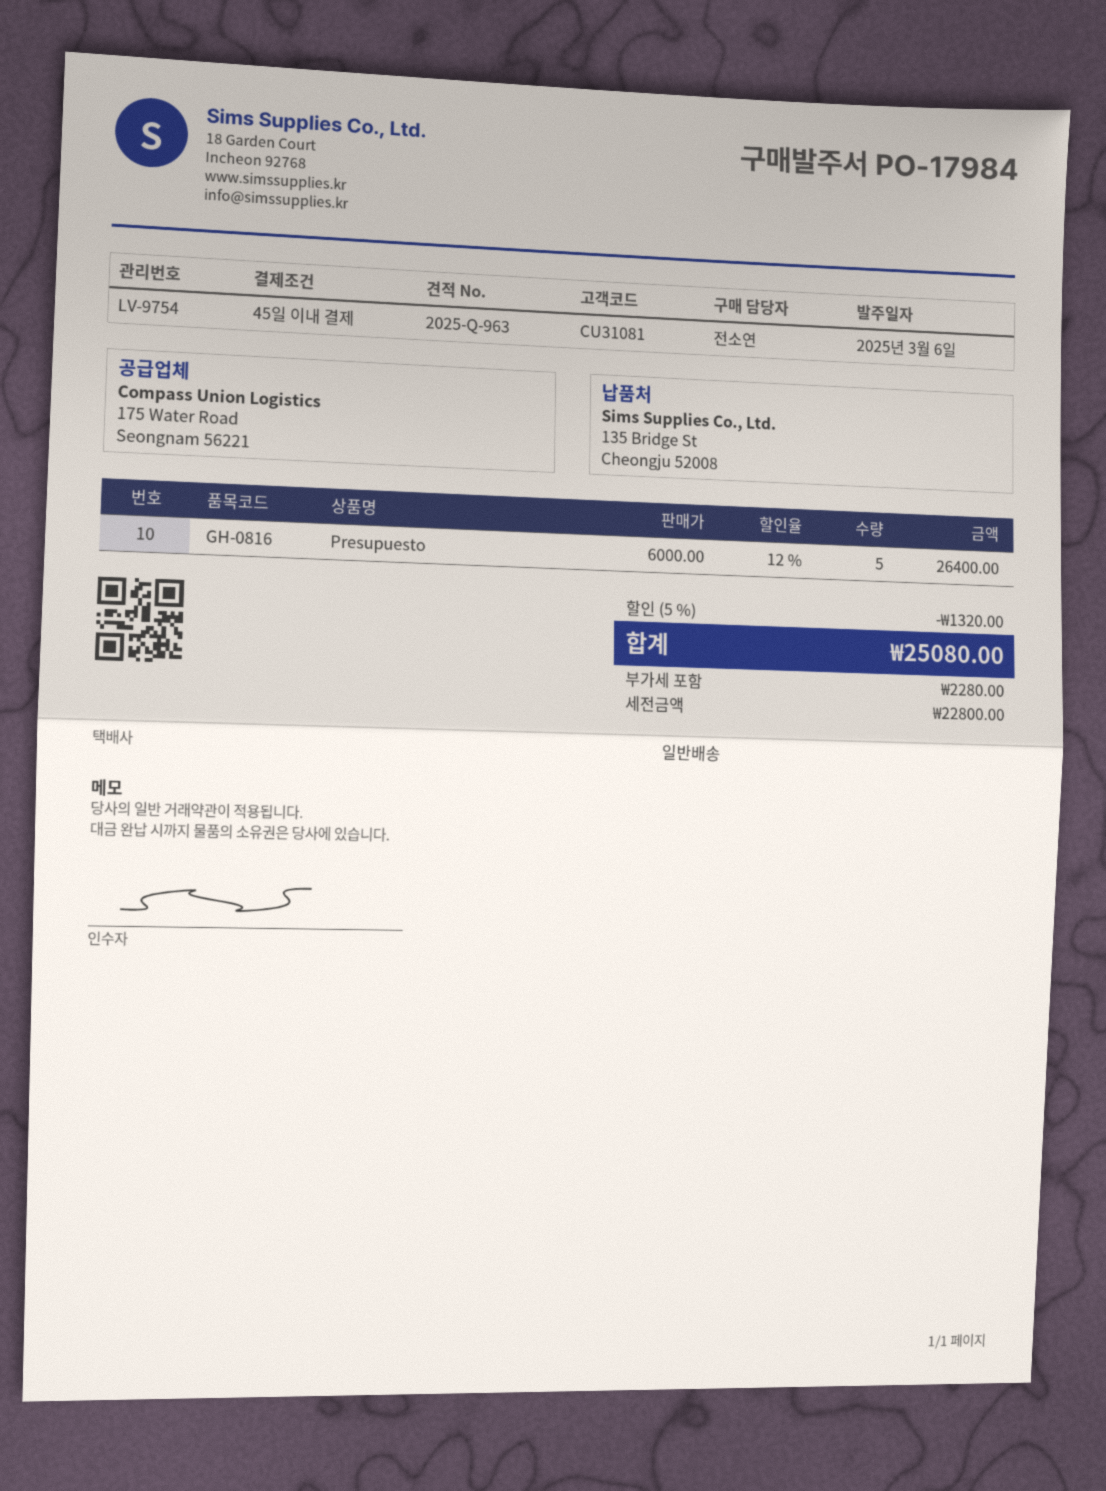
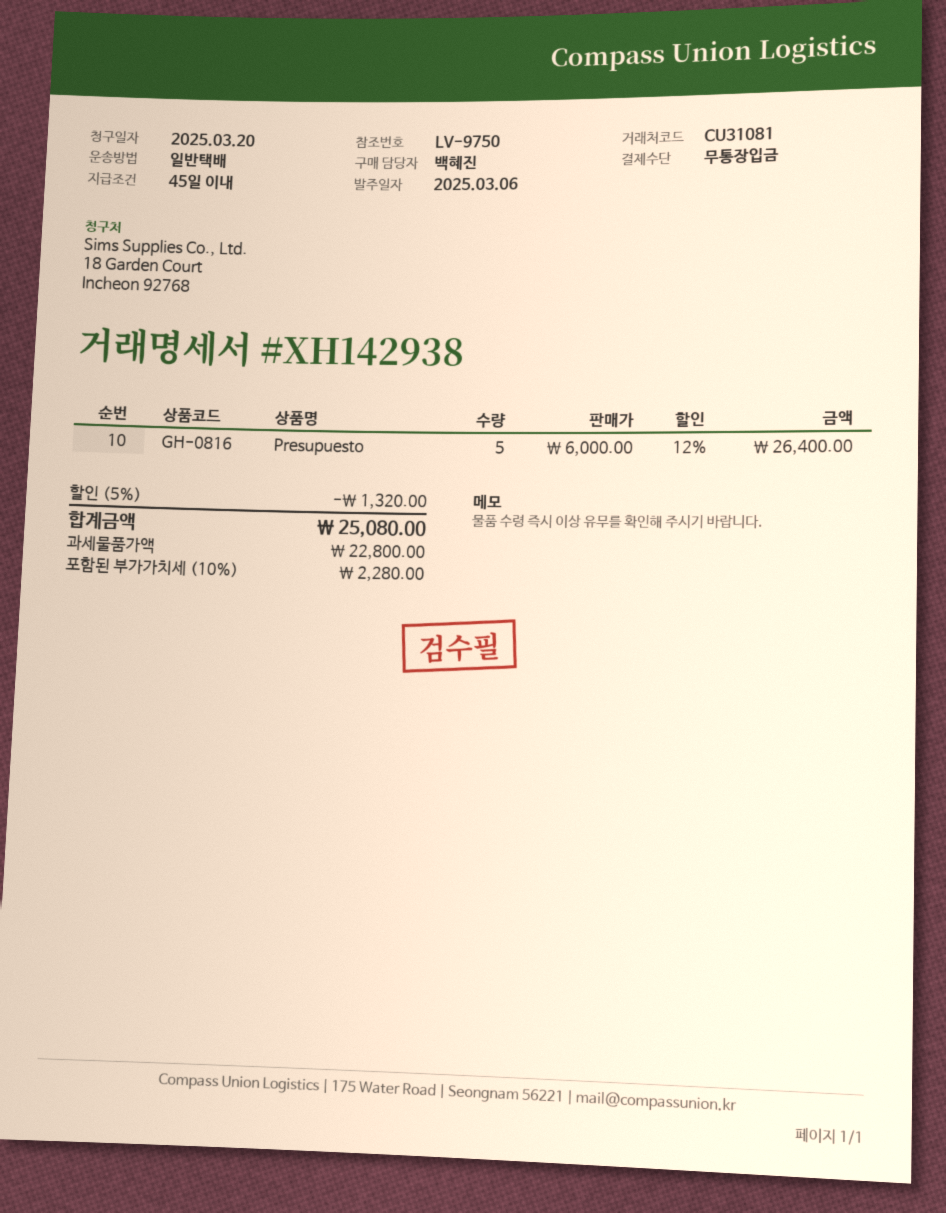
reference: LV-9754 -> LV-9750
ordered by: 전소연 -> 백혜진

